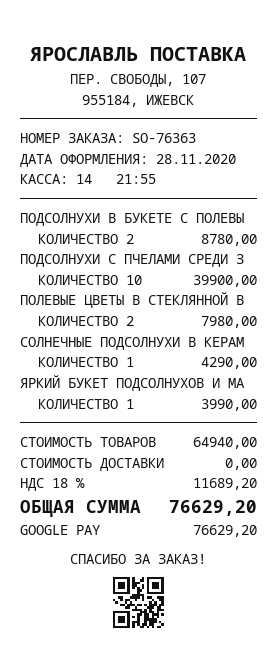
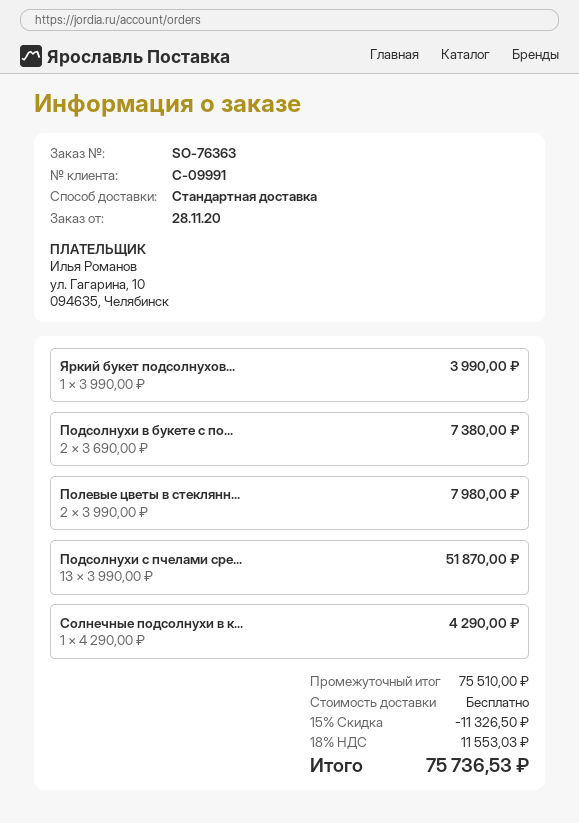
ПОДСОЛНУХИ В БУКЕТЕ С ПОЛЕВЫ: 2 for 8780.00 -> 2 for 7380.00
ПОДСОЛНУХИ С ПЧЕЛАМИ СРЕДИ З: 10 for 39900.00 -> 13 for 51870.00
subtotal: 64940.00 -> 75510.00
discount: none -> 15% = 11326.50
tax: 18% = 11689.20 -> 18% = 11553.03
total: 76629.20 -> 75736.53

